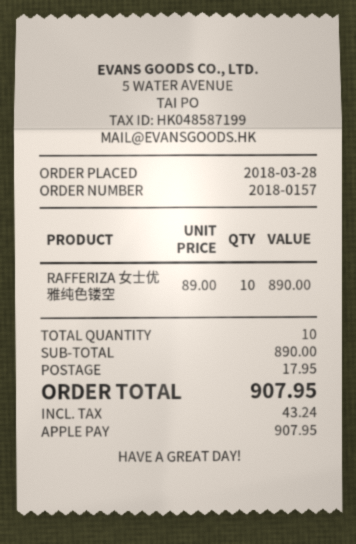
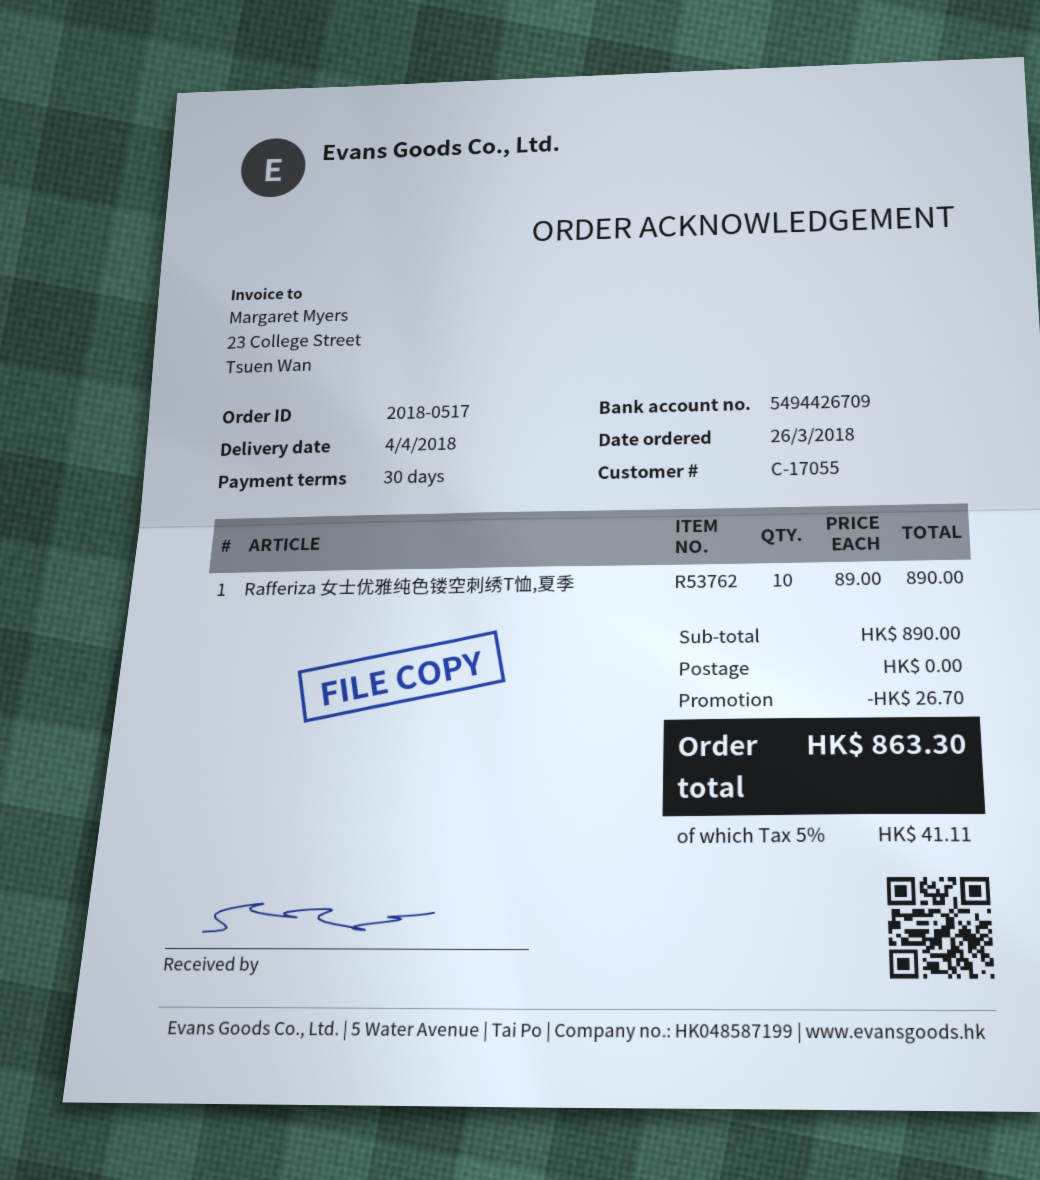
order number: 2018-0157 -> 2018-0517
order date: 2018-03-28 -> 2018-03-26
discount: none -> 26.70
shipping: 17.95 -> 0.00
tax: 43.24 -> 41.11
total: 907.95 -> 863.30

